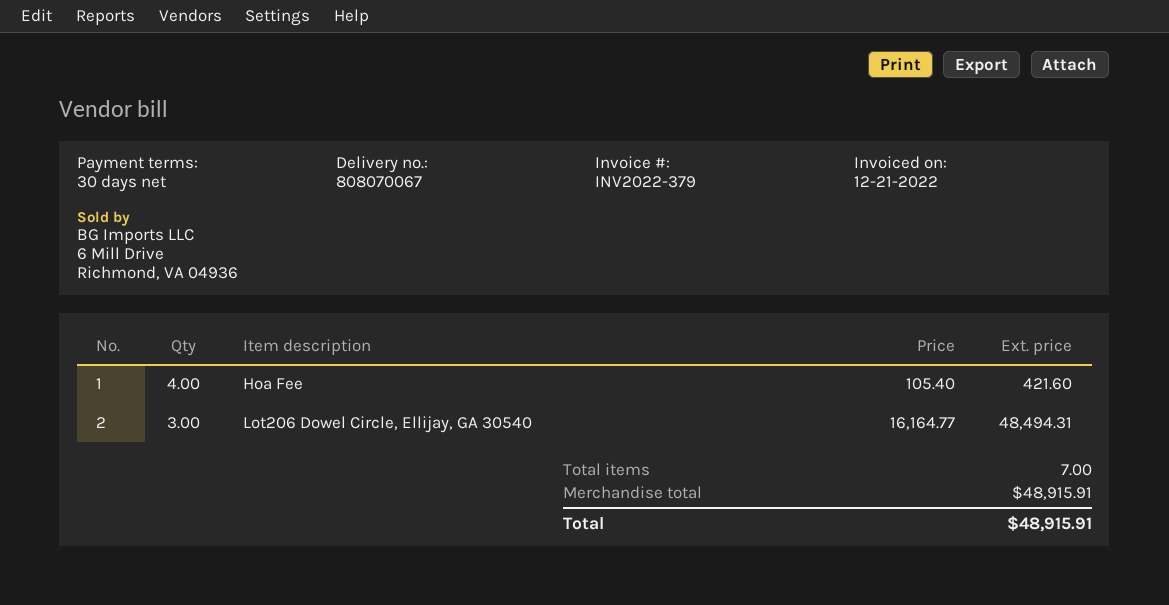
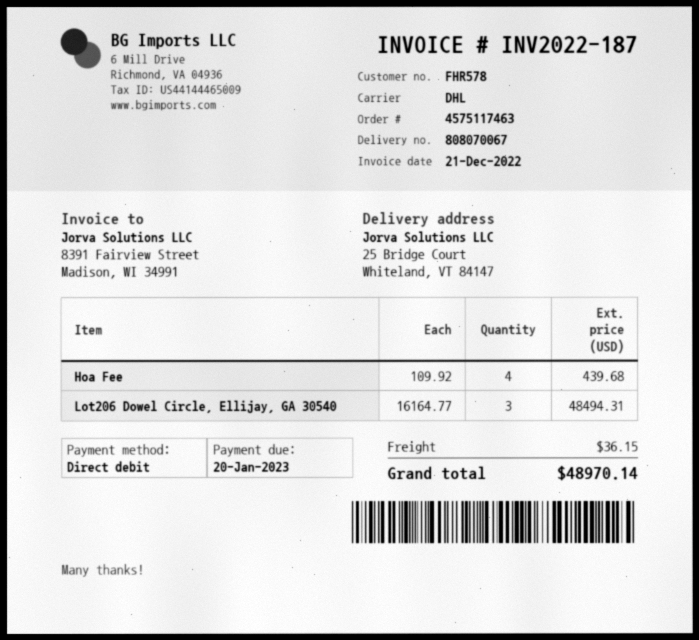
invoice number: INV2022-379 -> INV2022-187
Hoa Fee: 4 x 105.40 = 421.60 -> 4 x 109.92 = 439.68
shipping: none -> 36.15
total: 48915.91 -> 48970.14

